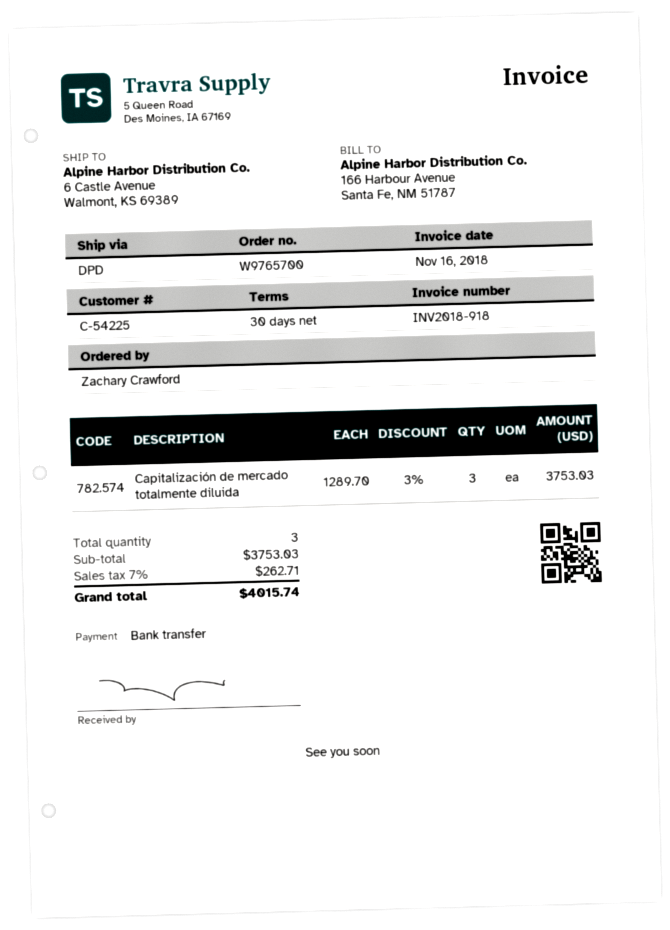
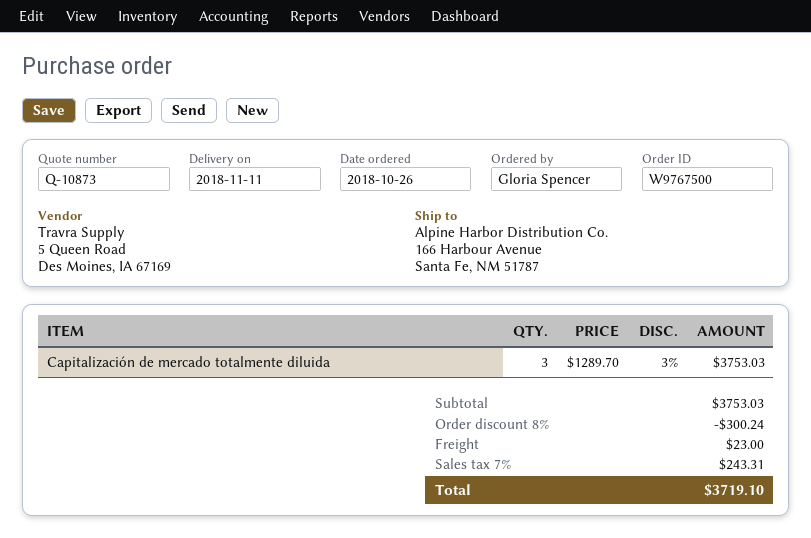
order number: W9765700 -> W9767500
ordered by: Zachary Crawford -> Gloria Spencer
ship to: 6 Castle Avenue, Walmont, KS 69389 -> 166 Harbour Avenue, Santa Fe, NM 51787
discount: none -> 8% = 300.24
shipping: none -> 23.00
tax: 7% = 262.71 -> 7% = 243.31
total: 4015.74 -> 3719.10

